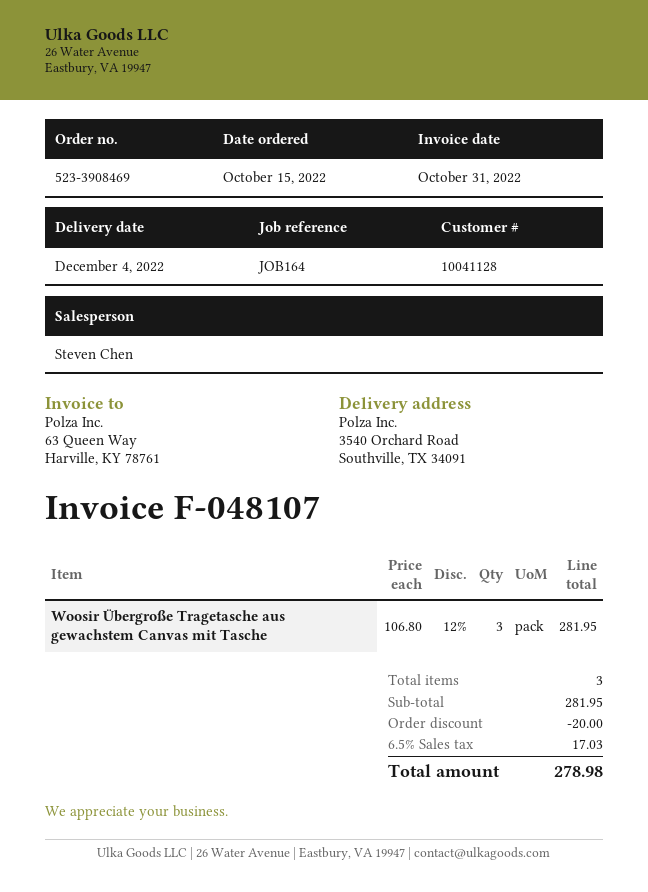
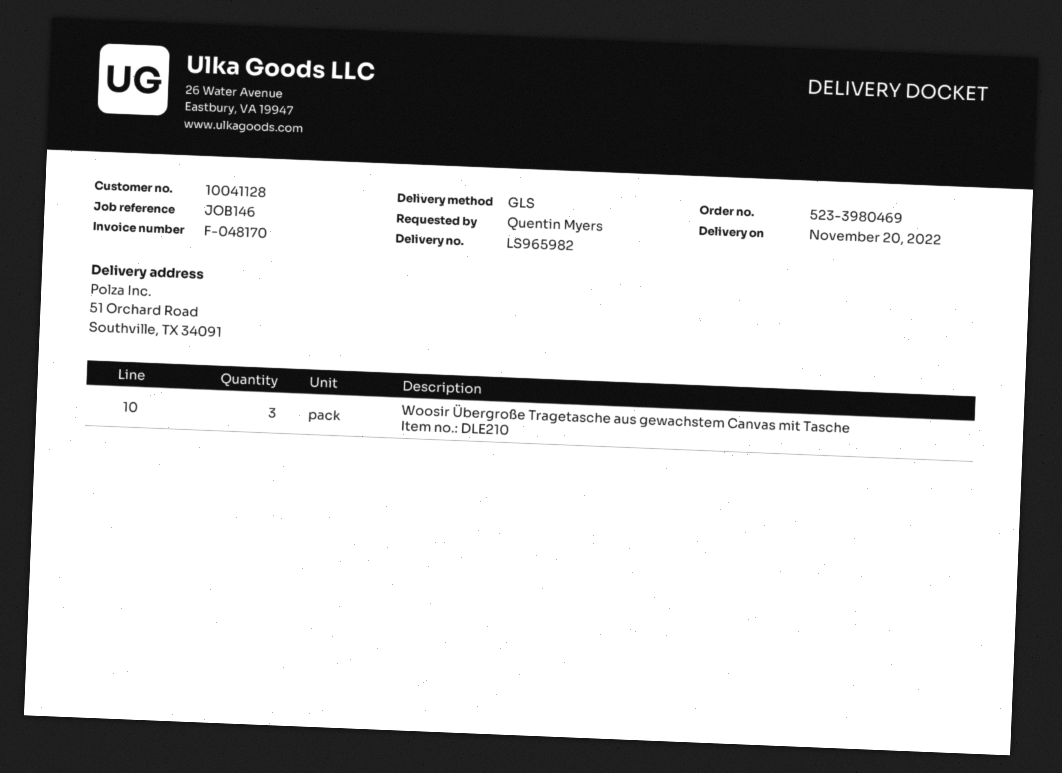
order number: 523-3908469 -> 523-3980469
delivery date: 2022-12-04 -> 2022-11-20
invoice number: F-048107 -> F-048170
reference: JOB164 -> JOB146
ship to: 3540 Orchard Road, Southville, TX 34091 -> 51 Orchard Road, Southville, TX 34091

